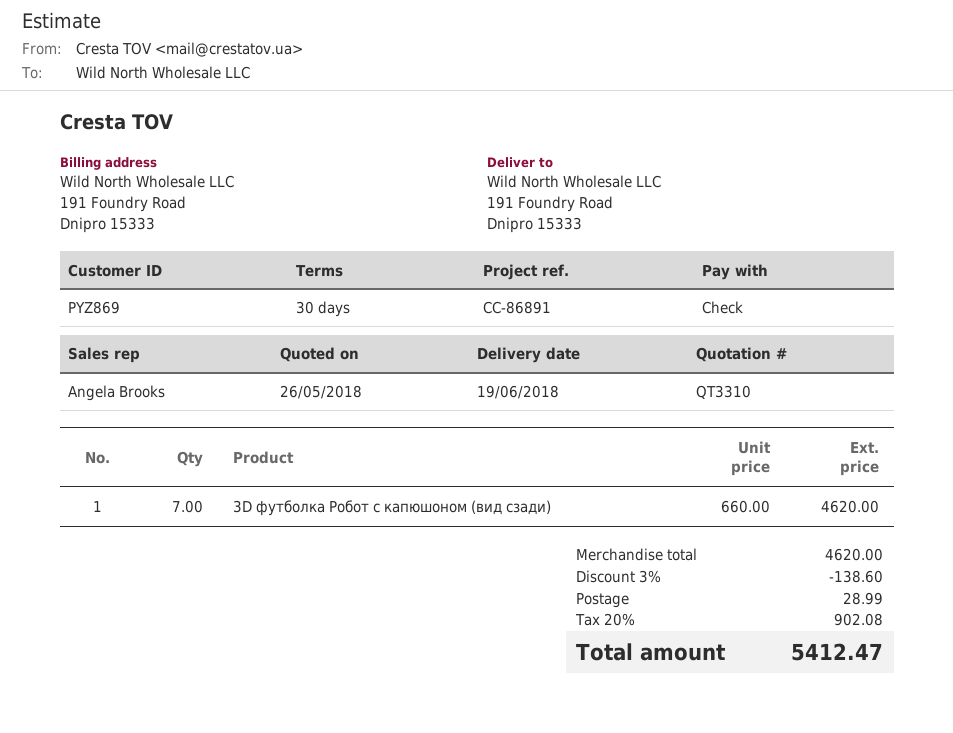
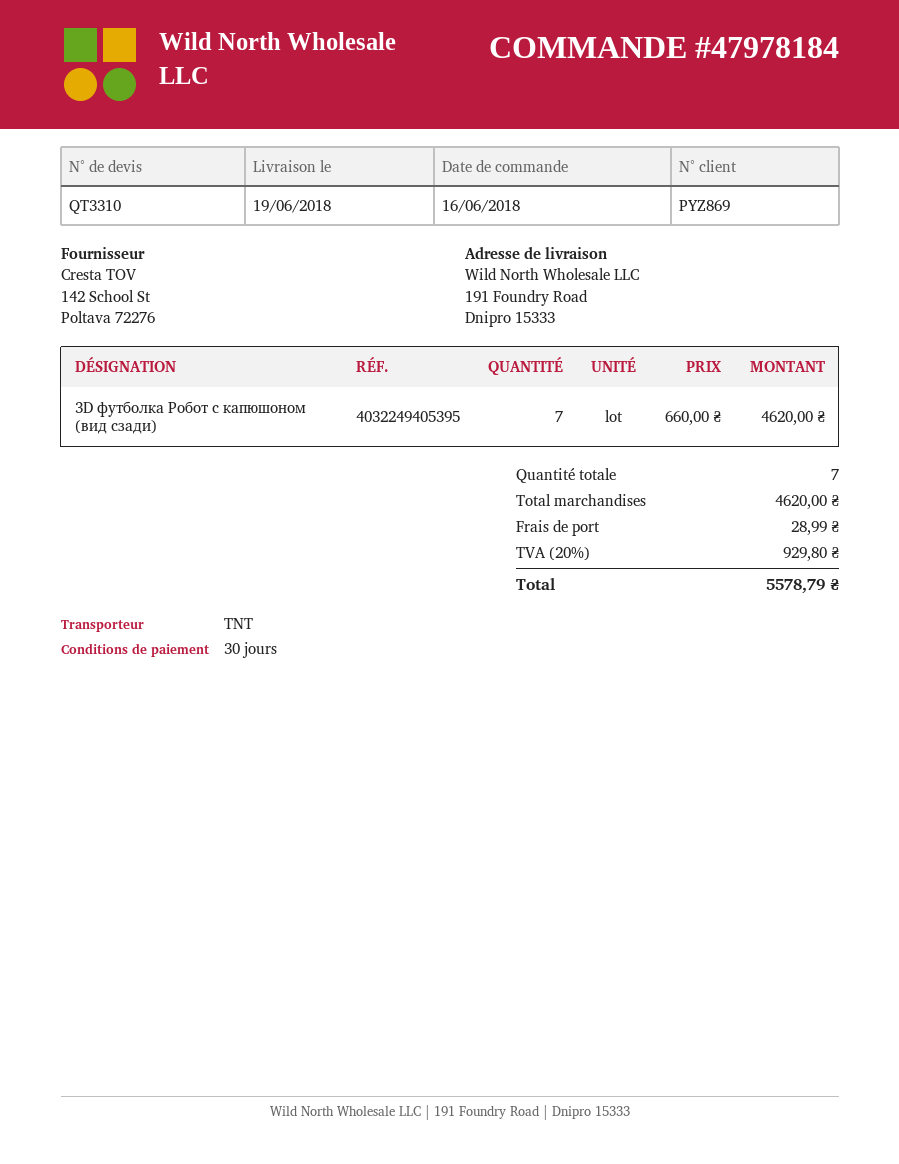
discount: 3% = 138.60 -> none
tax: 20% = 902.08 -> 20% = 929.80
total: 5412.47 -> 5578.79

